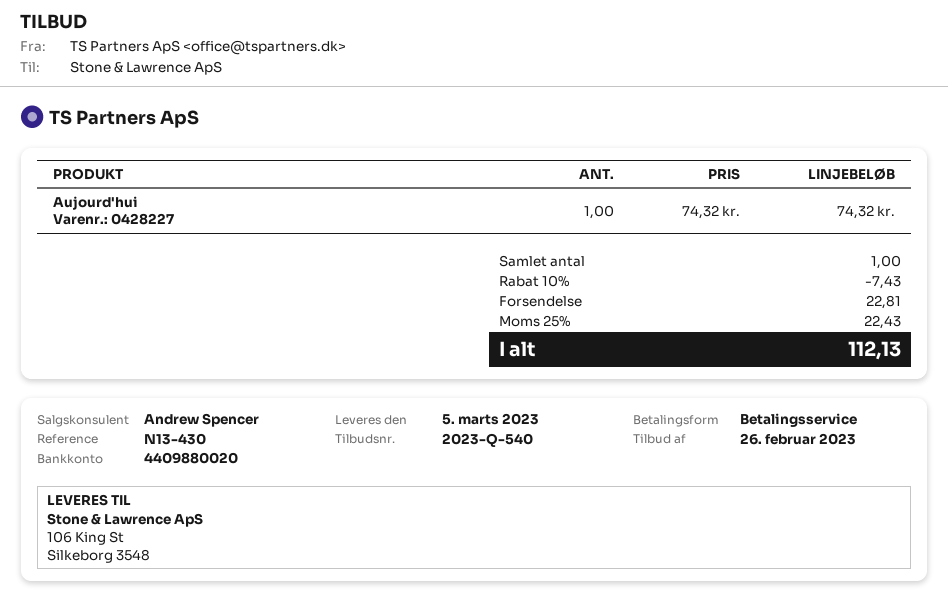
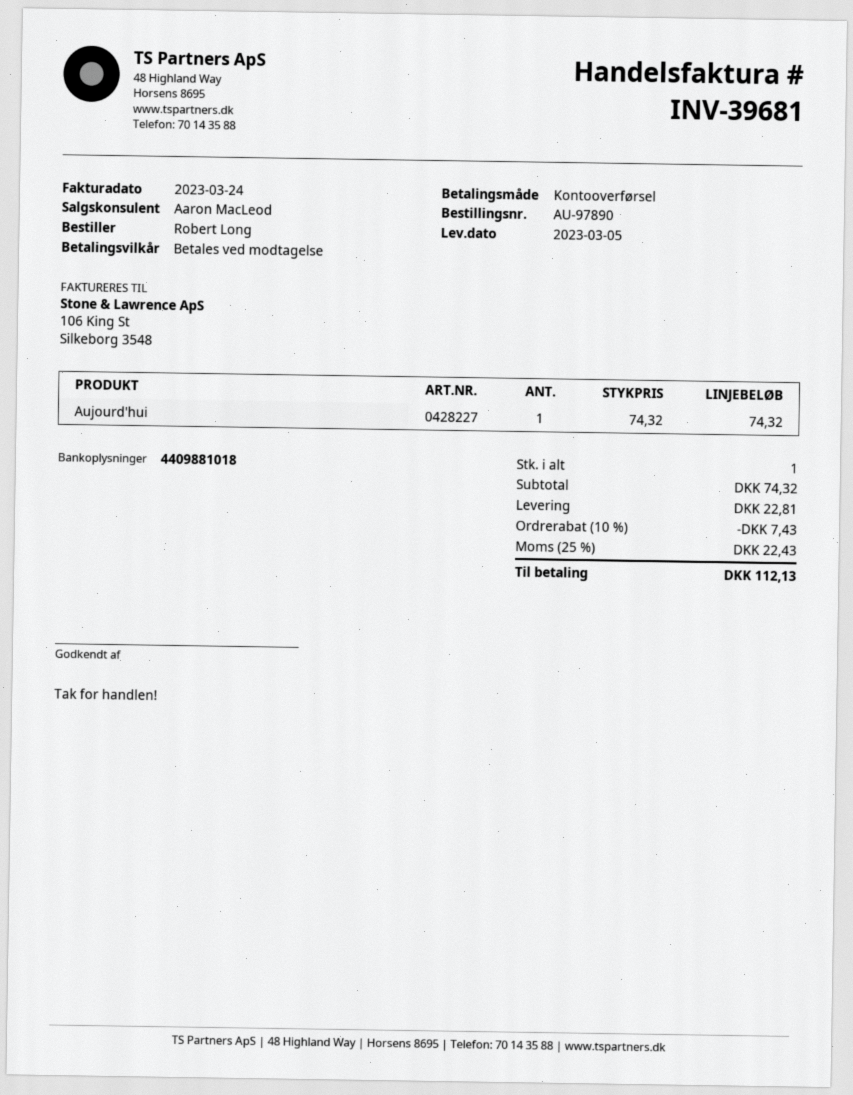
sales rep: Andrew Spencer -> Aaron MacLeod
payment method: direct debit -> bank transfer
bank account: 4409880020 -> 4409881018

